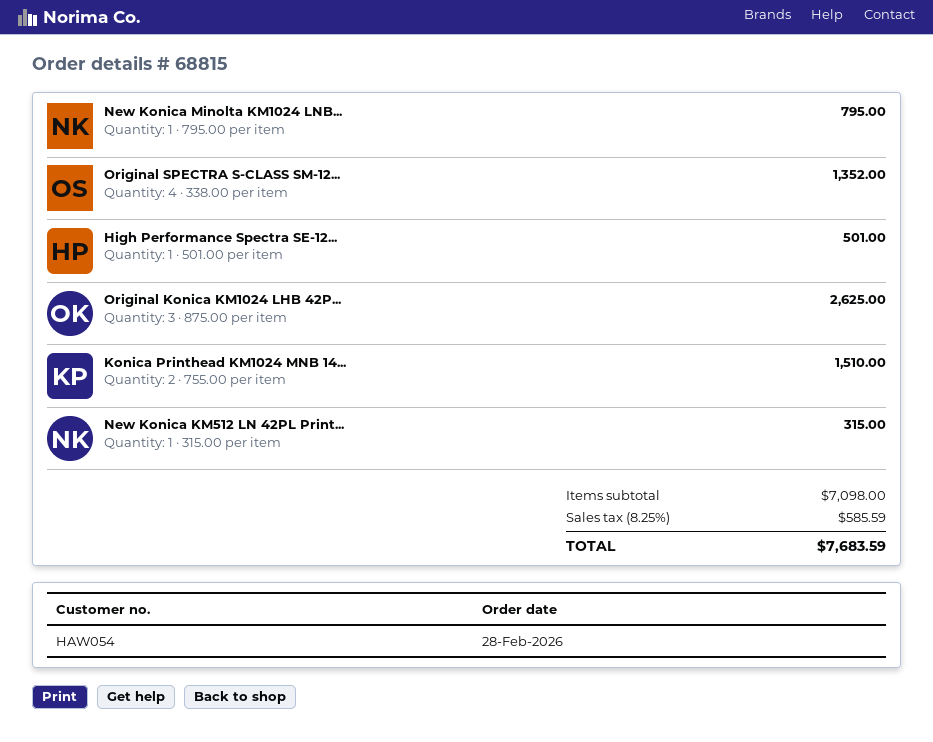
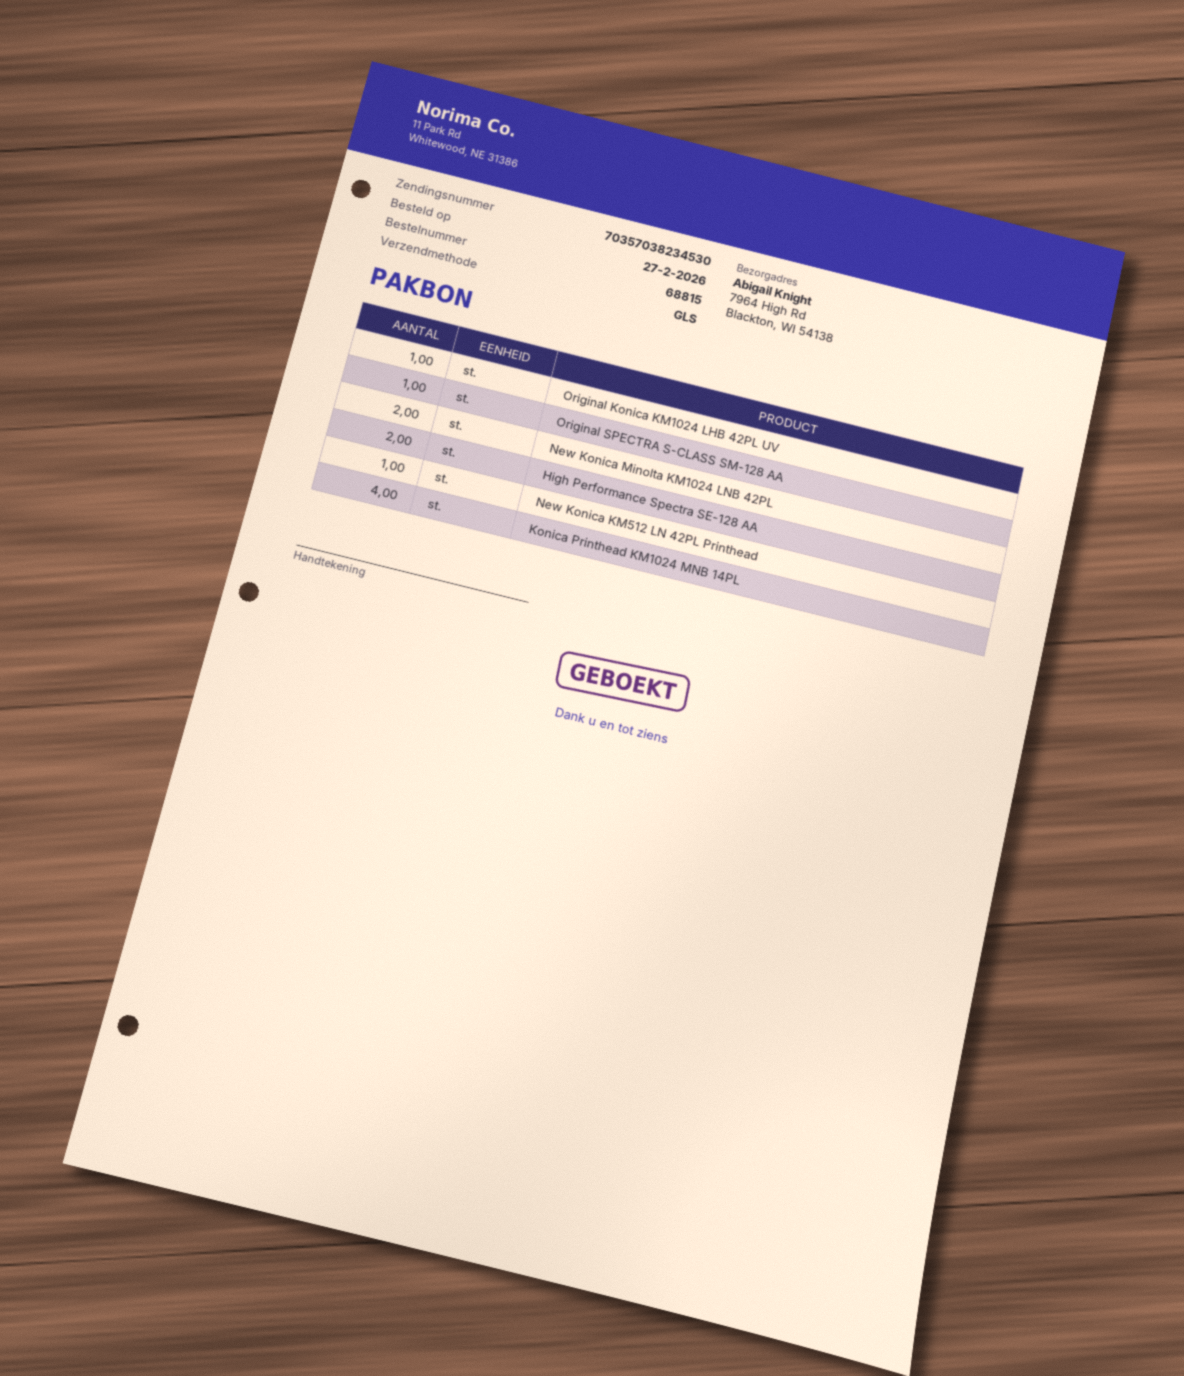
order date: 2026-02-28 -> 2026-02-27
New Konica Minolta KM1024 LNB...: 1 -> 2
Original SPECTRA S-CLASS SM-12...: 4 -> 1
High Performance Spectra SE-12...: 1 -> 2
Original Konica KM1024 LHB 42P...: 3 -> 1
Konica Printhead KM1024 MNB 14...: 2 -> 4

